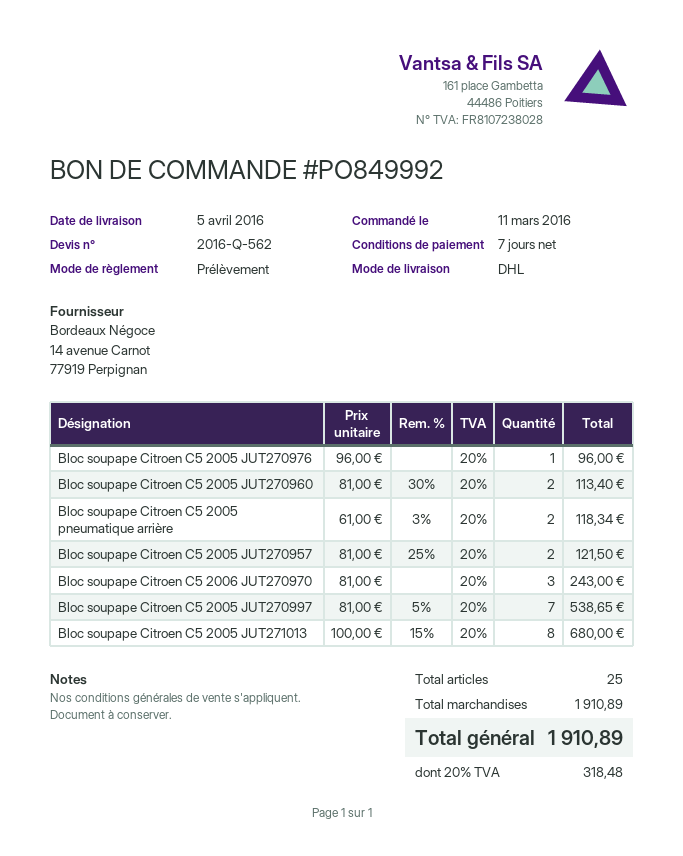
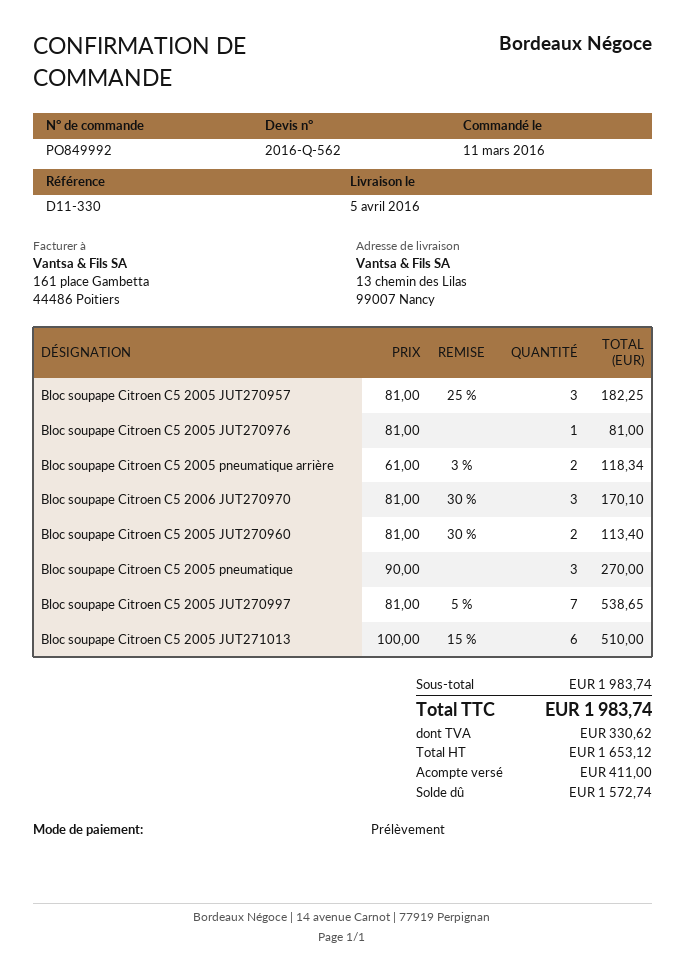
Bloc soupape Citroen C5 2005 JUT270976: 1 x 96.00 = 96.00 -> 1 x 81.00 = 81.00
Bloc soupape Citroen C5 2005 JUT270957: 2 x 81.00 - 25% = 121.50 -> 3 x 81.00 - 25% = 182.25
Bloc soupape Citroen C5 2006 JUT270970: 3 x 81.00 = 243.00 -> 3 x 81.00 - 30% = 170.10
Bloc soupape Citroen C5 2005 JUT271013: 8 x 100.00 - 15% = 680.00 -> 6 x 100.00 - 15% = 510.00
Bloc soupape Citroen C5 2005 pneumatique: none -> 3 x 90.00 = 270.00
subtotal: 1910.89 -> 1983.74
tax: 318.48 -> 330.62
total: 1910.89 -> 1983.74

